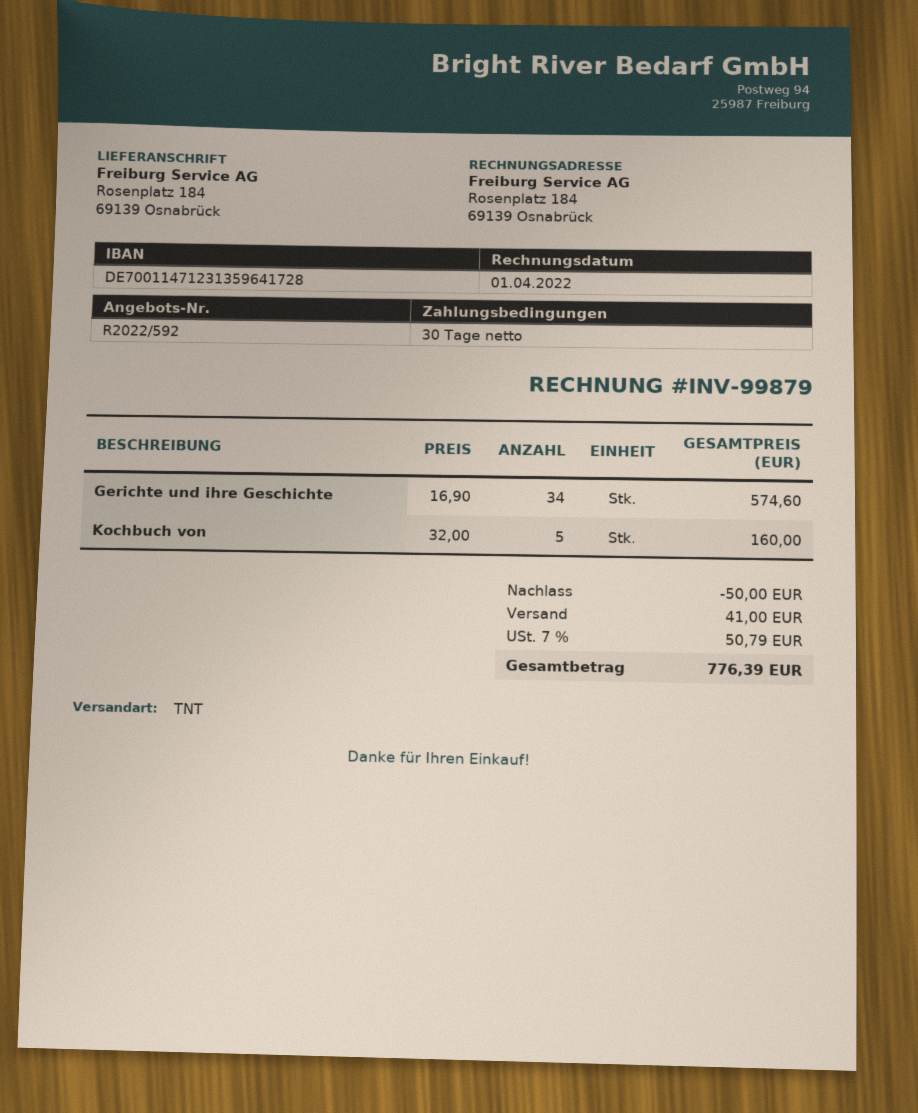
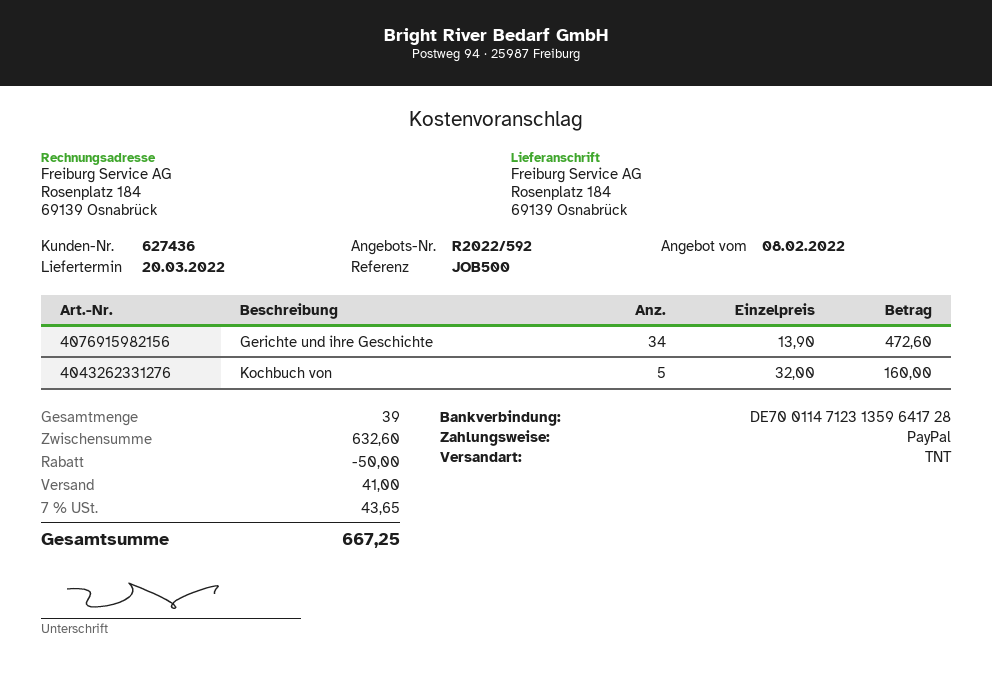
Gerichte und ihre Geschichte: 34 x 16.90 = 574.60 -> 34 x 13.90 = 472.60
tax: 7% = 50.79 -> 7% = 43.65
total: 776.39 -> 667.25

